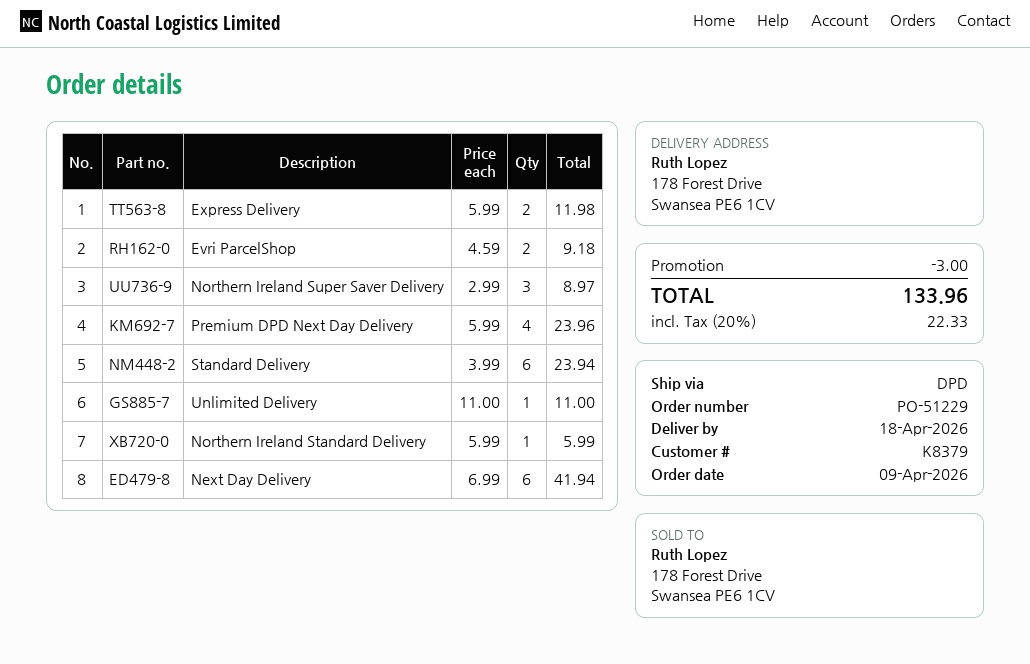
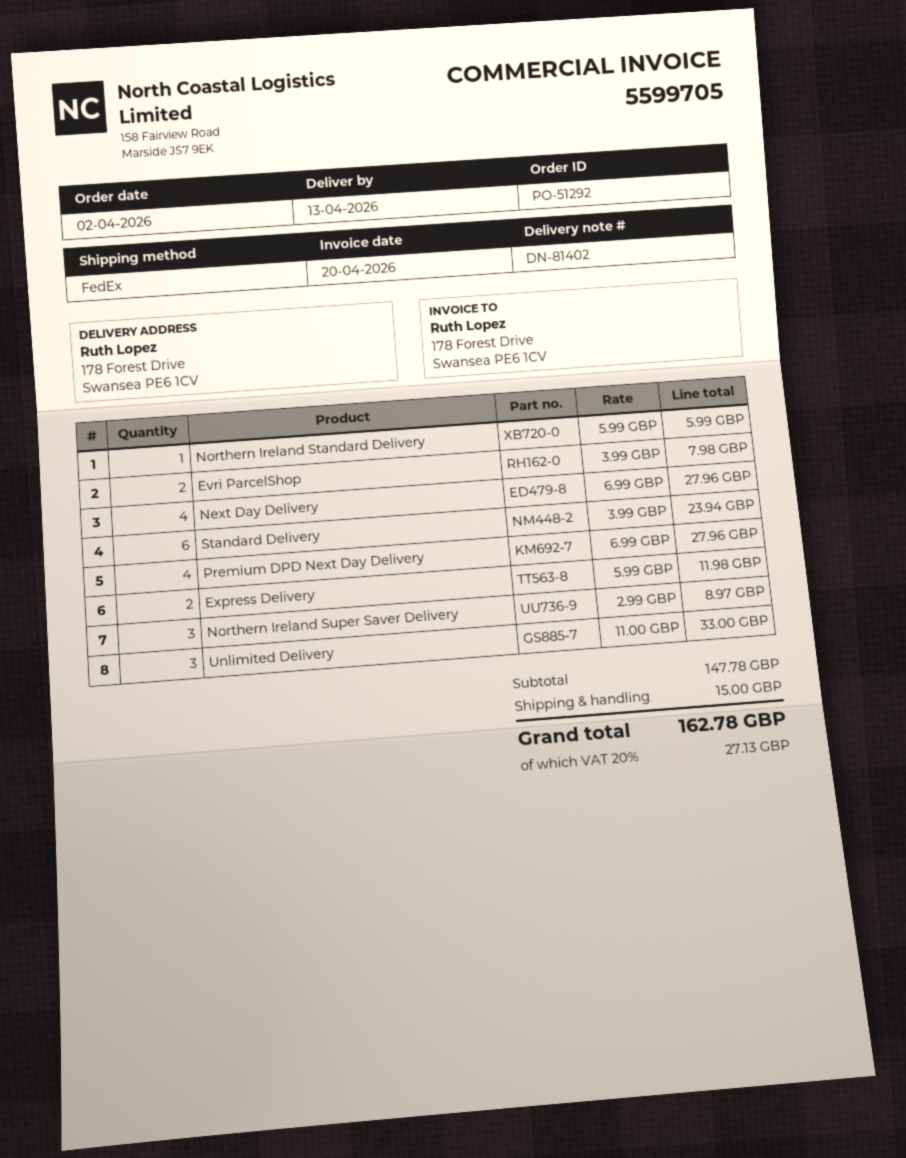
order number: PO-51229 -> PO-51292
order date: 2026-04-09 -> 2026-04-02
delivery date: 2026-04-18 -> 2026-04-13
shipping method: DPD -> FedEx
Evri ParcelShop: 2 x 4.59 = 9.18 -> 2 x 3.99 = 7.98
Premium DPD Next Day Delivery: 4 x 5.99 = 23.96 -> 4 x 6.99 = 27.96
Unlimited Delivery: 1 x 11.00 = 11.00 -> 3 x 11.00 = 33.00
Next Day Delivery: 6 x 6.99 = 41.94 -> 4 x 6.99 = 27.96
discount: 3.00 -> none
shipping: none -> 15.00
tax: 20% = 22.33 -> 20% = 27.13
total: 133.96 -> 162.78

